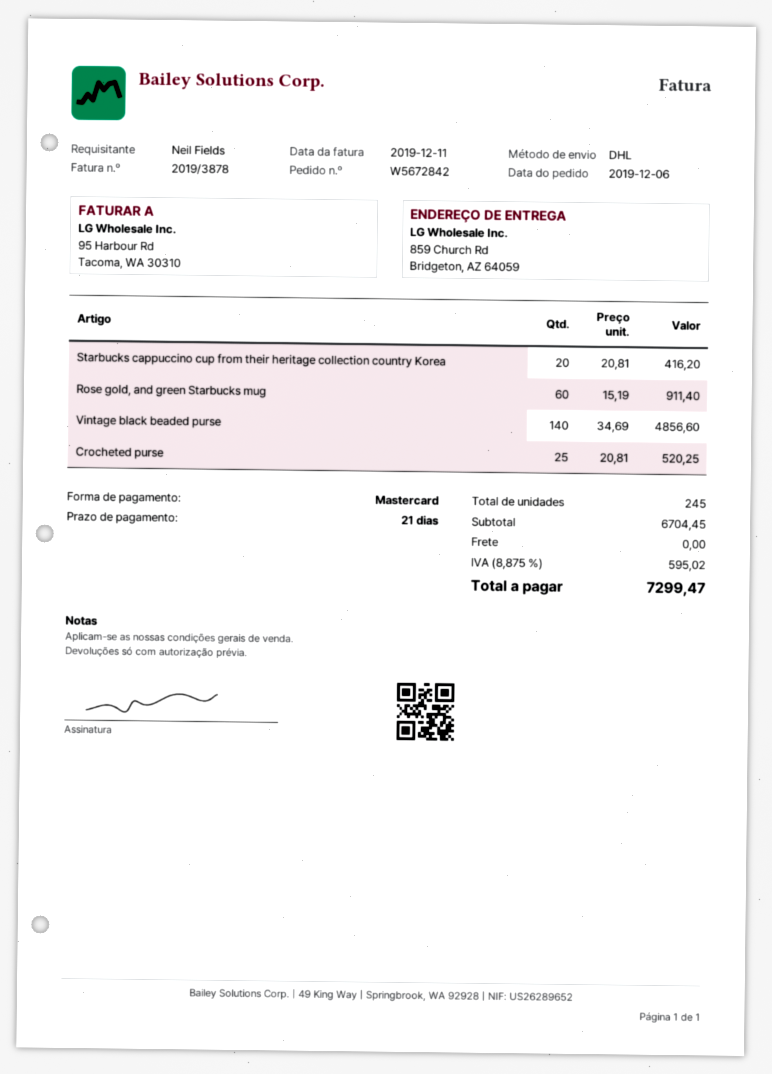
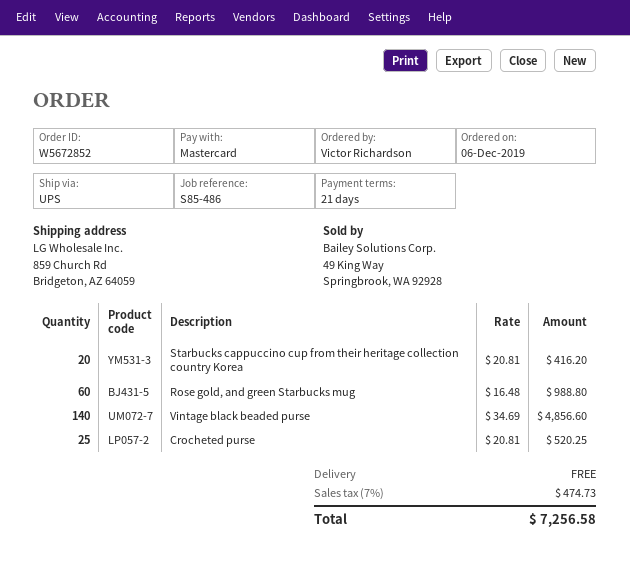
order number: W5672842 -> W5672852
ordered by: Neil Fields -> Victor Richardson
shipping method: DHL -> UPS
Rose gold, and green Starbucks mug: 60 x 15.19 = 911.40 -> 60 x 16.48 = 988.80
tax: 8.875% = 595.02 -> 7% = 474.73
total: 7299.47 -> 7256.58

